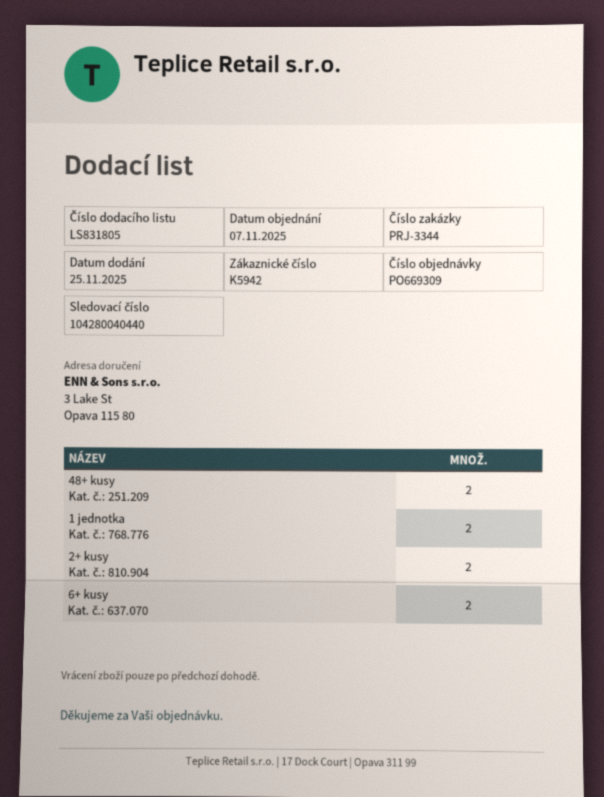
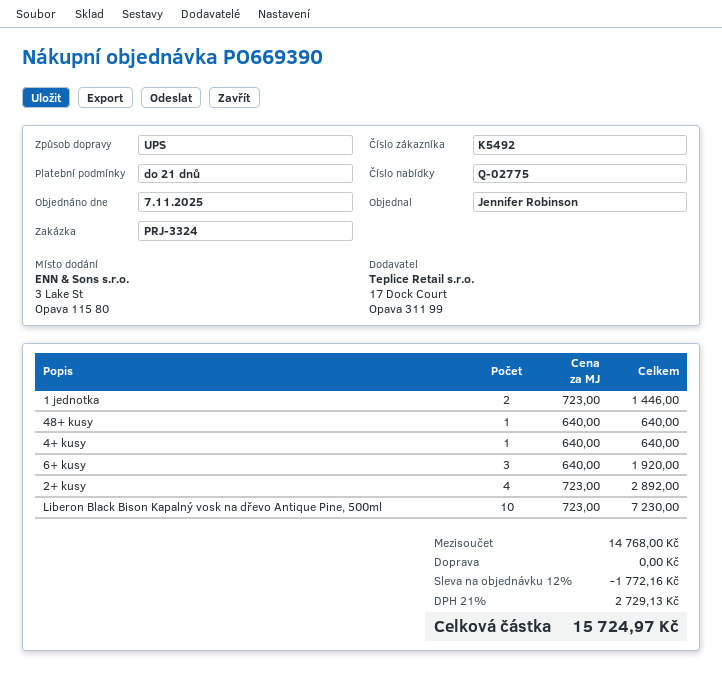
order number: PO669309 -> PO669390
customer number: K5942 -> K5492
reference: PRJ-3344 -> PRJ-3324
48+ kusy: 2 -> 1
2+ kusy: 2 -> 4
6+ kusy: 2 -> 3
4+ kusy: none -> 1
Liberon Black Bison Kapalný vosk na dřevo Antique Pine, 500ml: none -> 10

